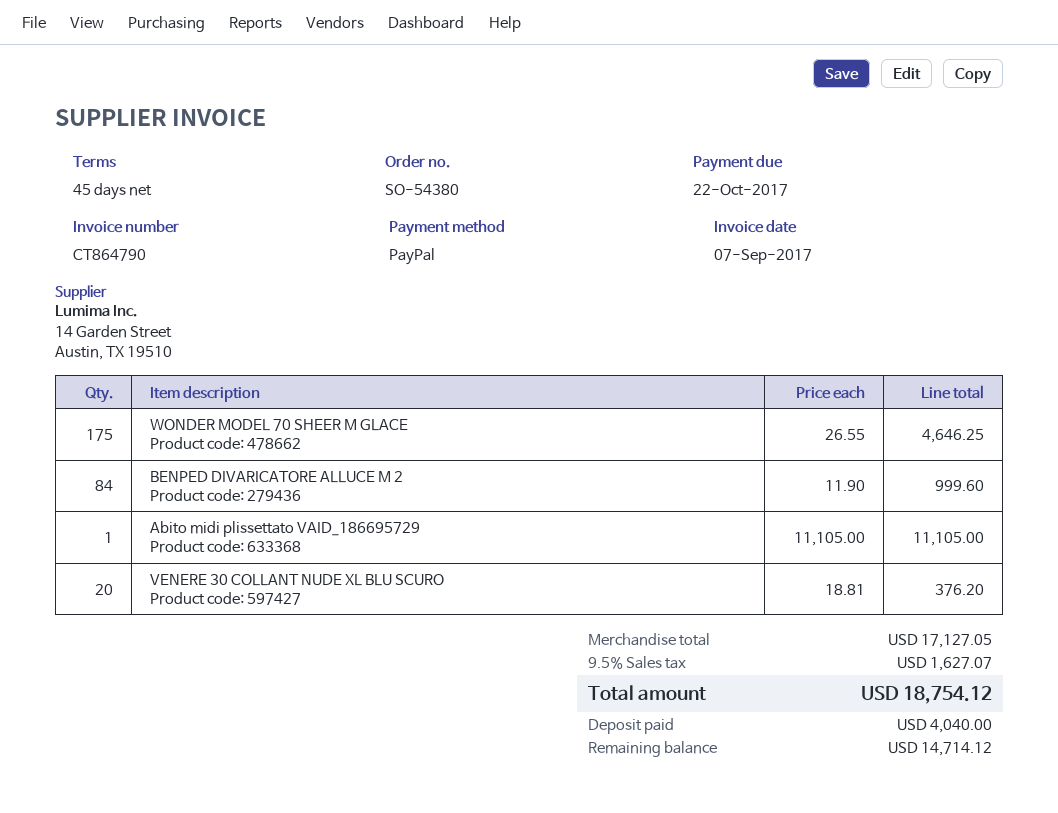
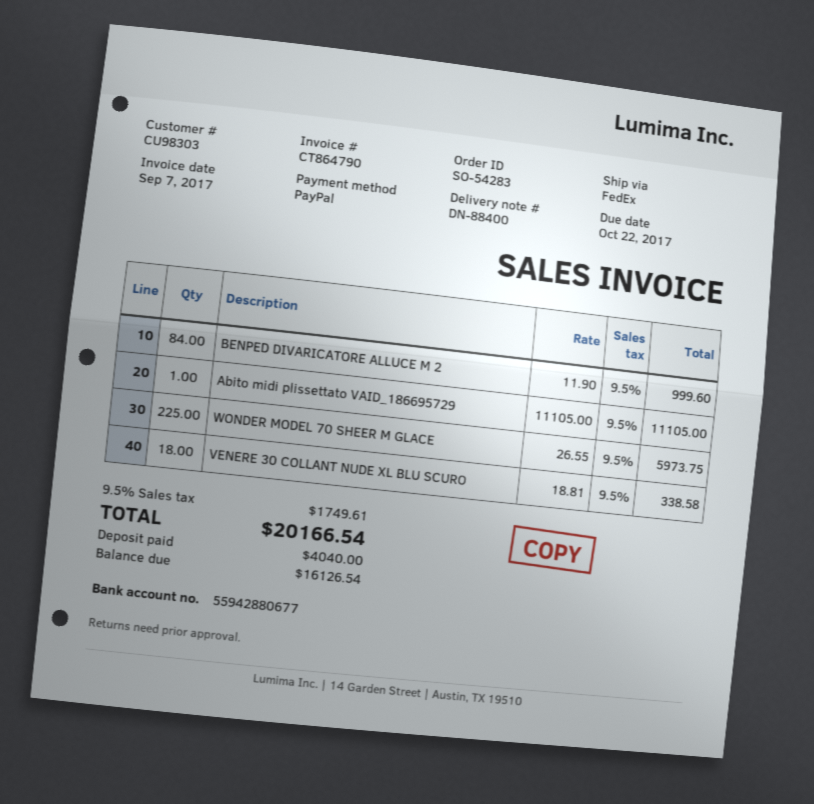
order number: SO-54380 -> SO-54283
WONDER MODEL 70 SHEER M GLACE: 175 x 26.55 = 4646.25 -> 225 x 26.55 = 5973.75
VENERE 30 COLLANT NUDE XL BLU SCURO: 20 x 18.81 = 376.20 -> 18 x 18.81 = 338.58
tax: 9.5% = 1627.07 -> 9.5% = 1749.61
total: 18754.12 -> 20166.54
balance: 14714.12 -> 16126.54

